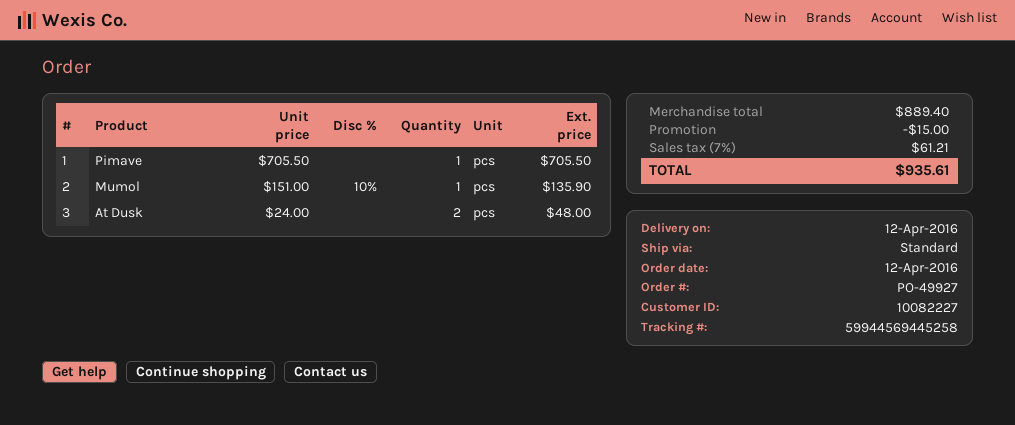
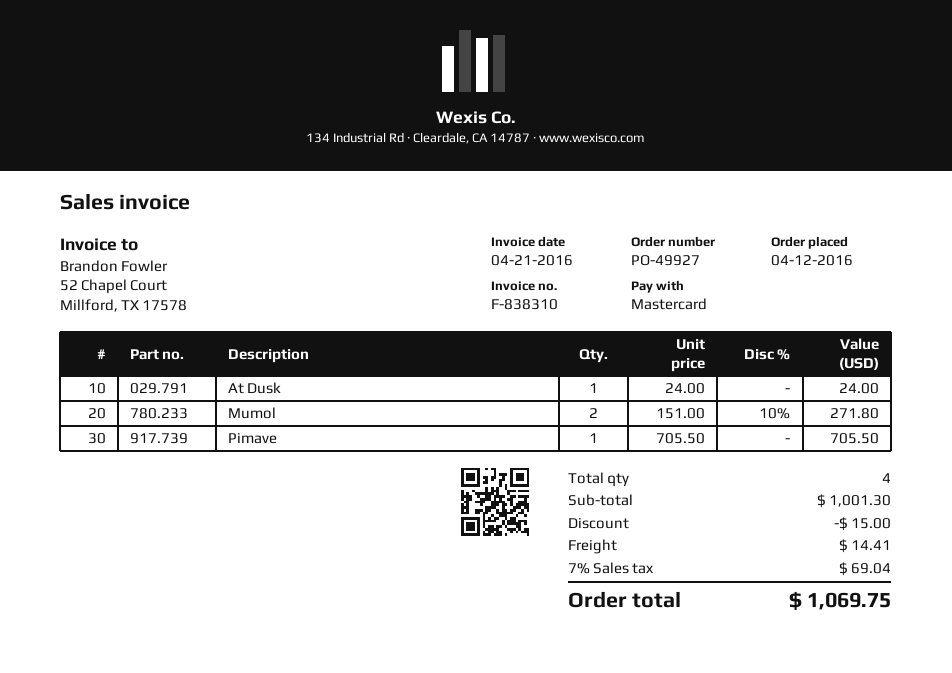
Mumol: 1 x 151.00 - 10% = 135.90 -> 2 x 151.00 - 10% = 271.80
At Dusk: 2 x 24.00 = 48.00 -> 1 x 24.00 = 24.00
subtotal: 889.40 -> 1001.30
shipping: none -> 14.41
tax: 7% = 61.21 -> 7% = 69.04
total: 935.61 -> 1069.75

